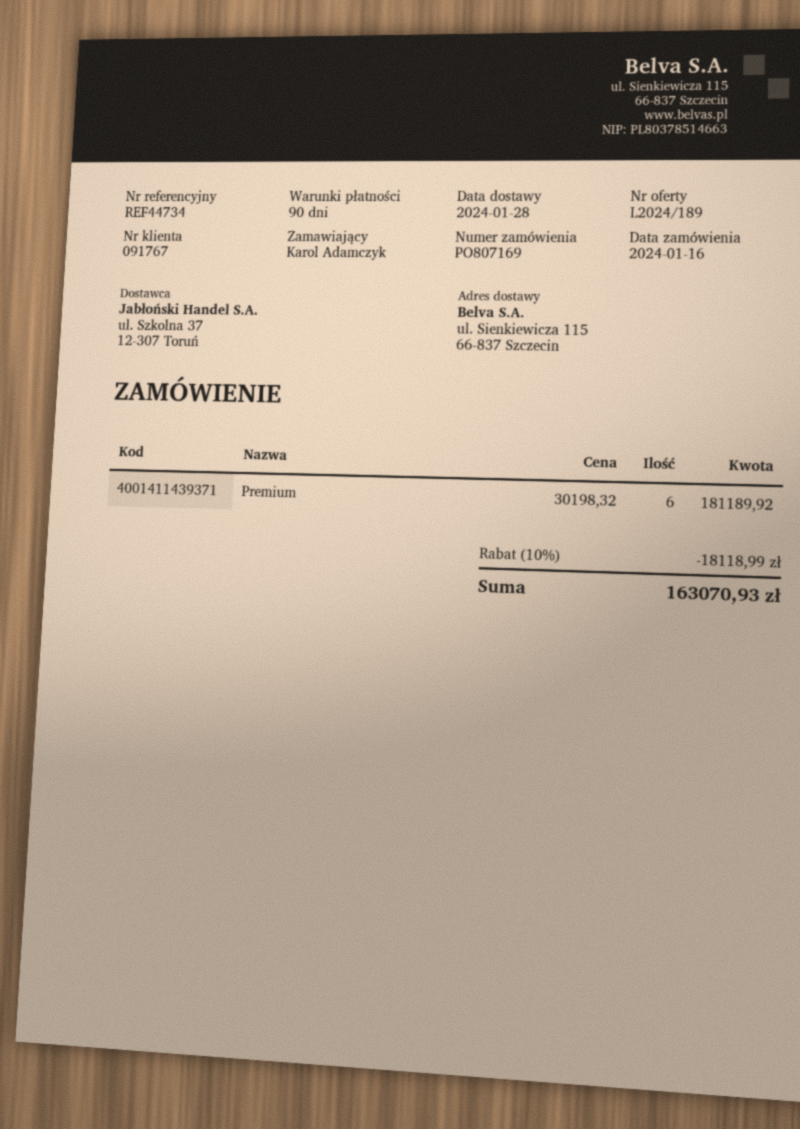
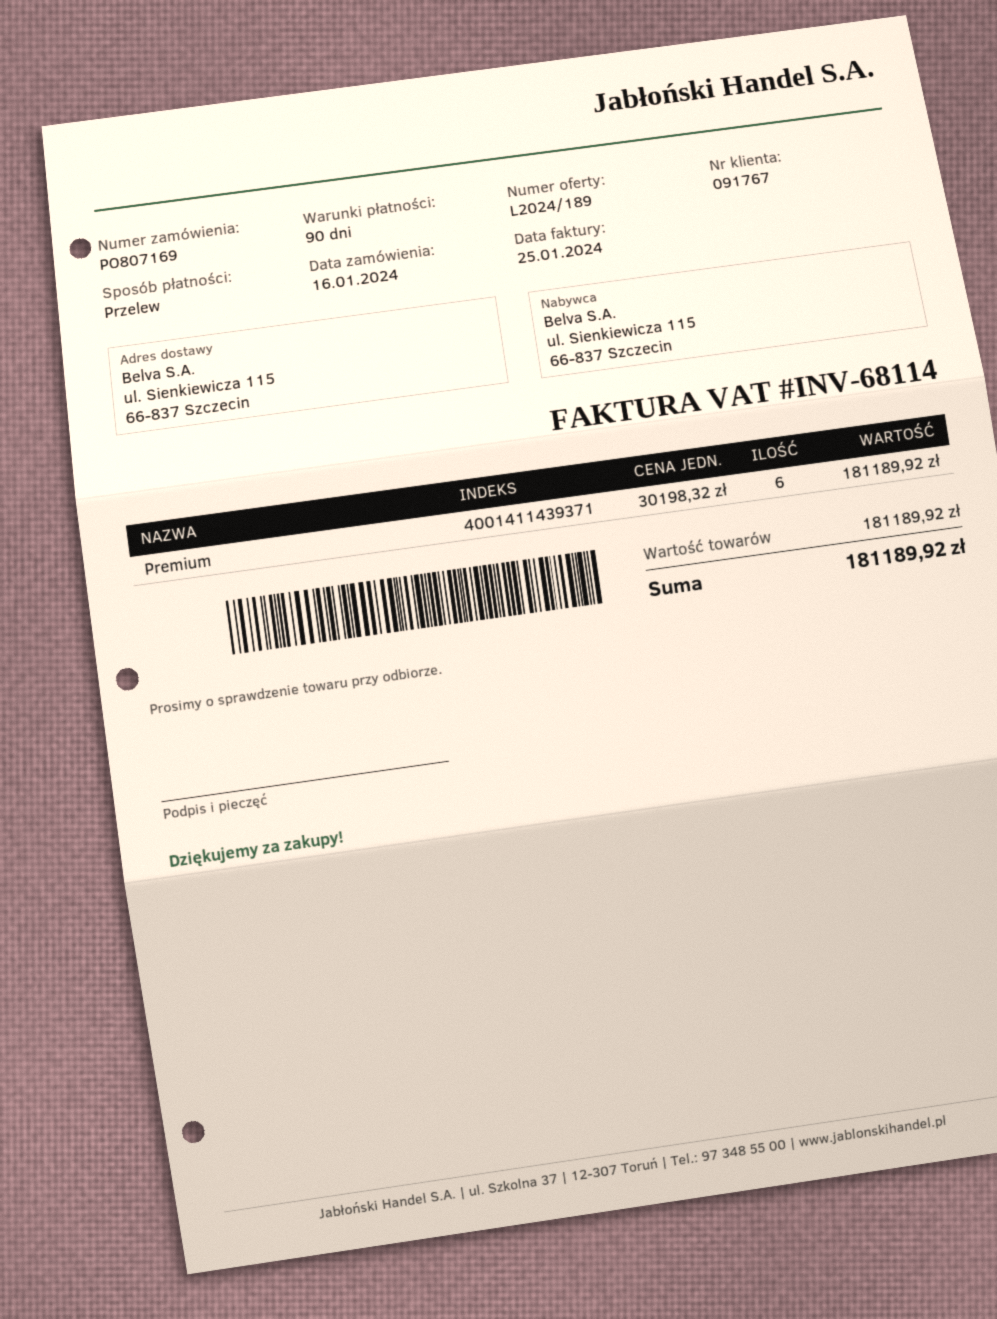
discount: 10% = 18118.99 -> none
total: 163070.93 -> 181189.92

